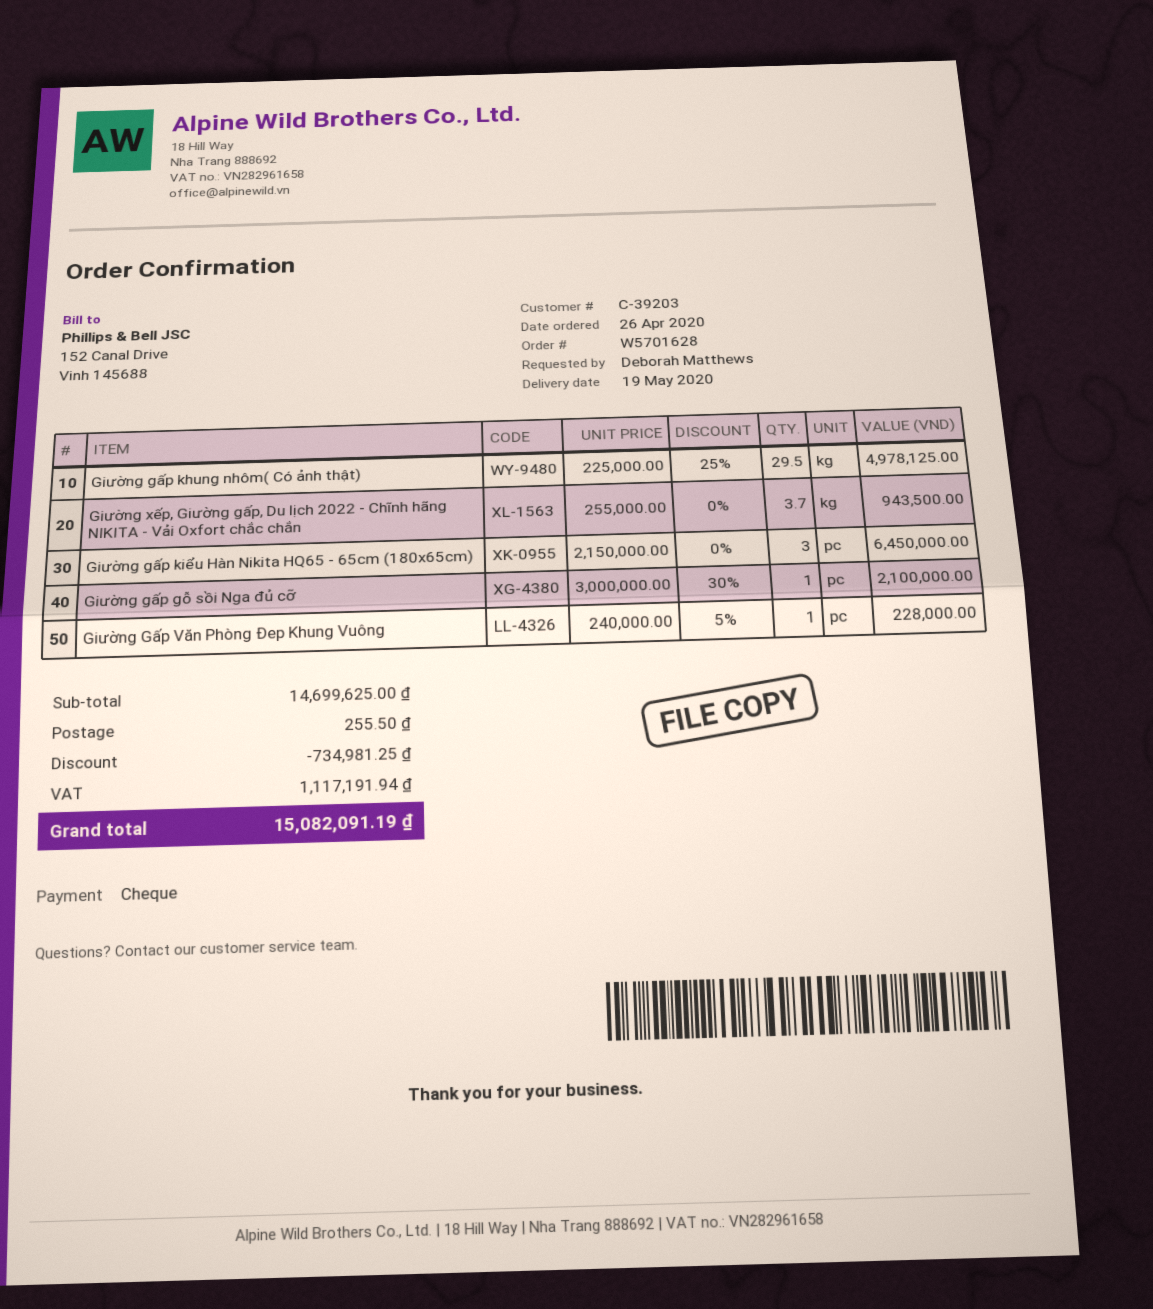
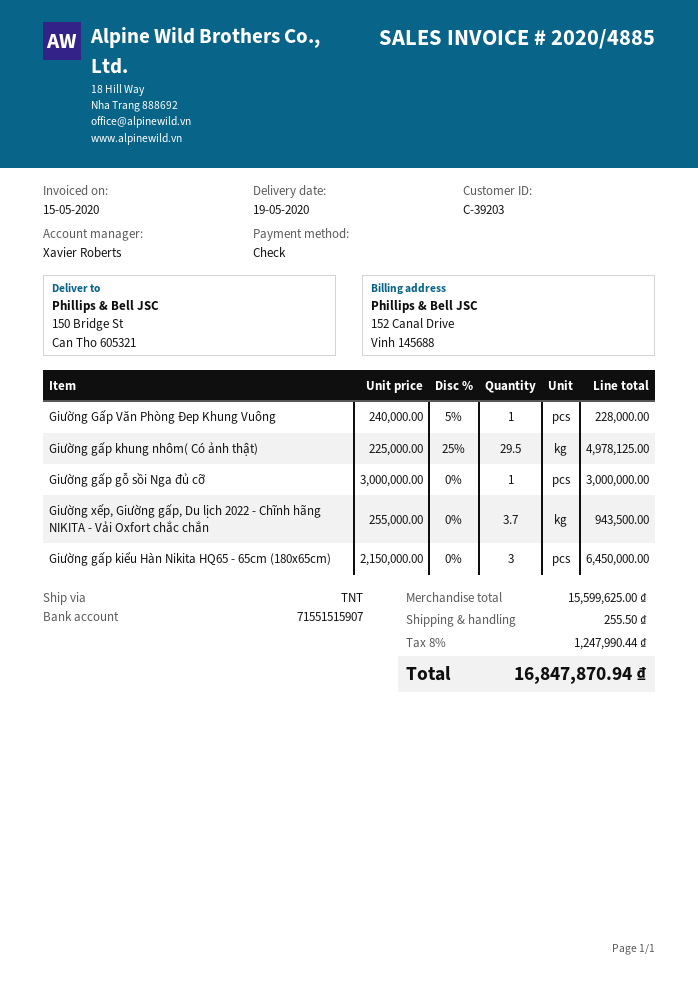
Giường gấp gỗ sồi Nga đủ cỡ: 1 x 3000000.00 - 30% = 2100000.00 -> 1 x 3000000.00 = 3000000.00
subtotal: 14699625.00 -> 15599625.00
discount: 734981.25 -> none
tax: 1117191.94 -> 1247990.44
total: 15082091.19 -> 16847870.94

